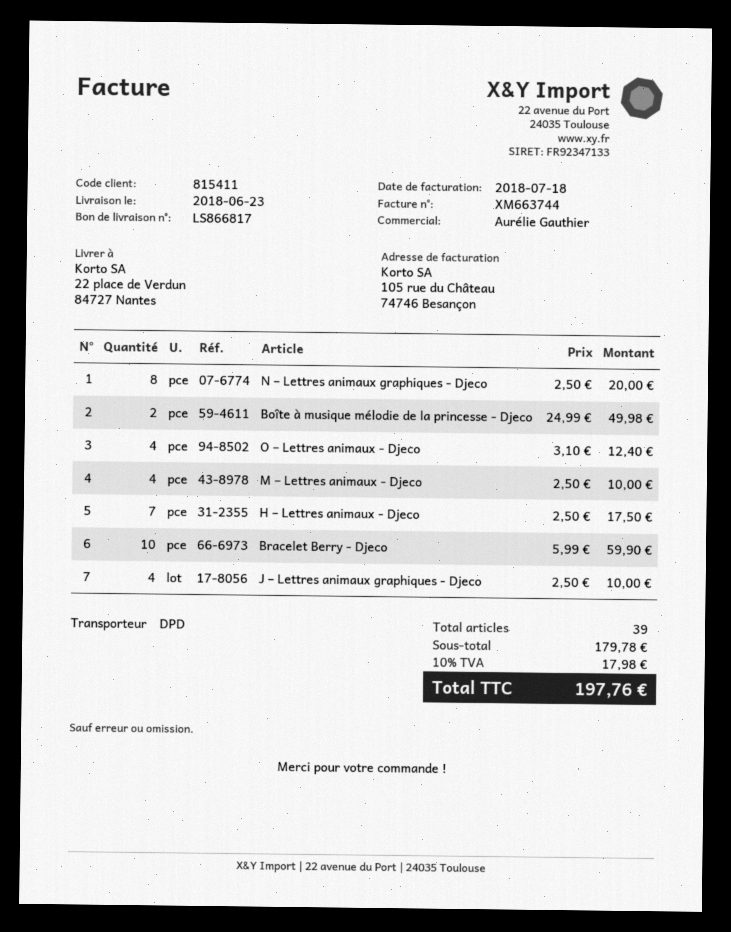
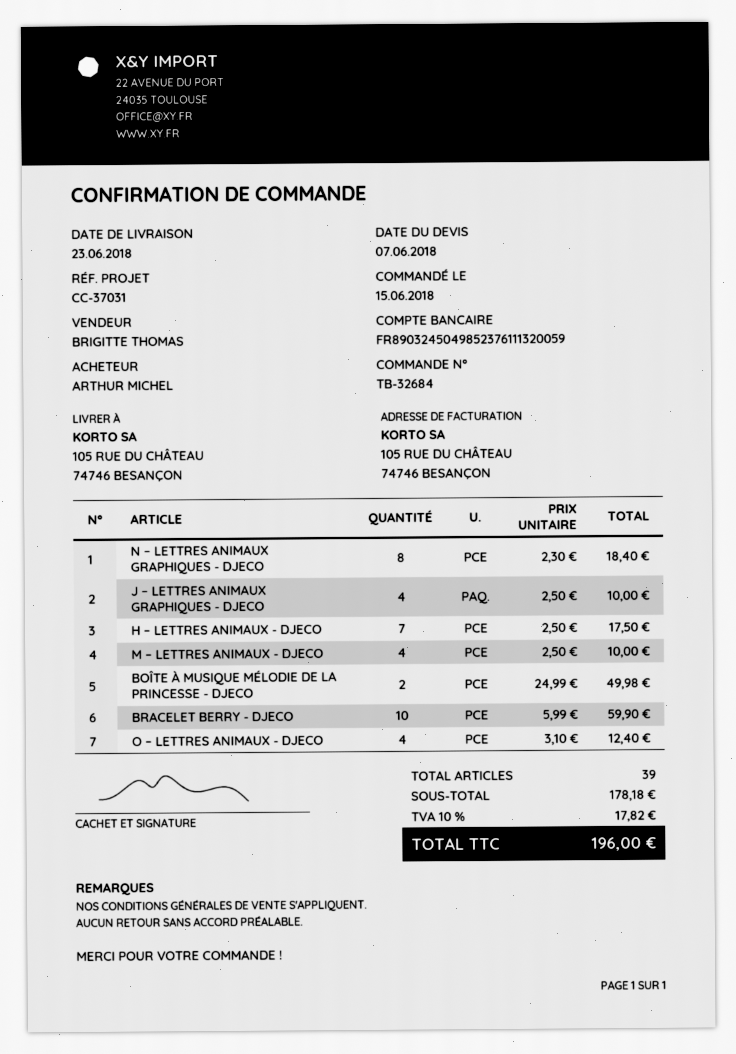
sales rep: Aurélie Gauthier -> BRIGITTE THOMAS
ship to: 22 place de Verdun, 84727 Nantes -> 105 RUE DU CHÂTEAU, 74746 BESANÇON
N – Lettres animaux graphiques - Djeco: 8 x 2.50 = 20.00 -> 8 x 2.30 = 18.40
subtotal: 179.78 -> 178.18
tax: 10% = 17.98 -> 10% = 17.82
total: 197.76 -> 196.00

